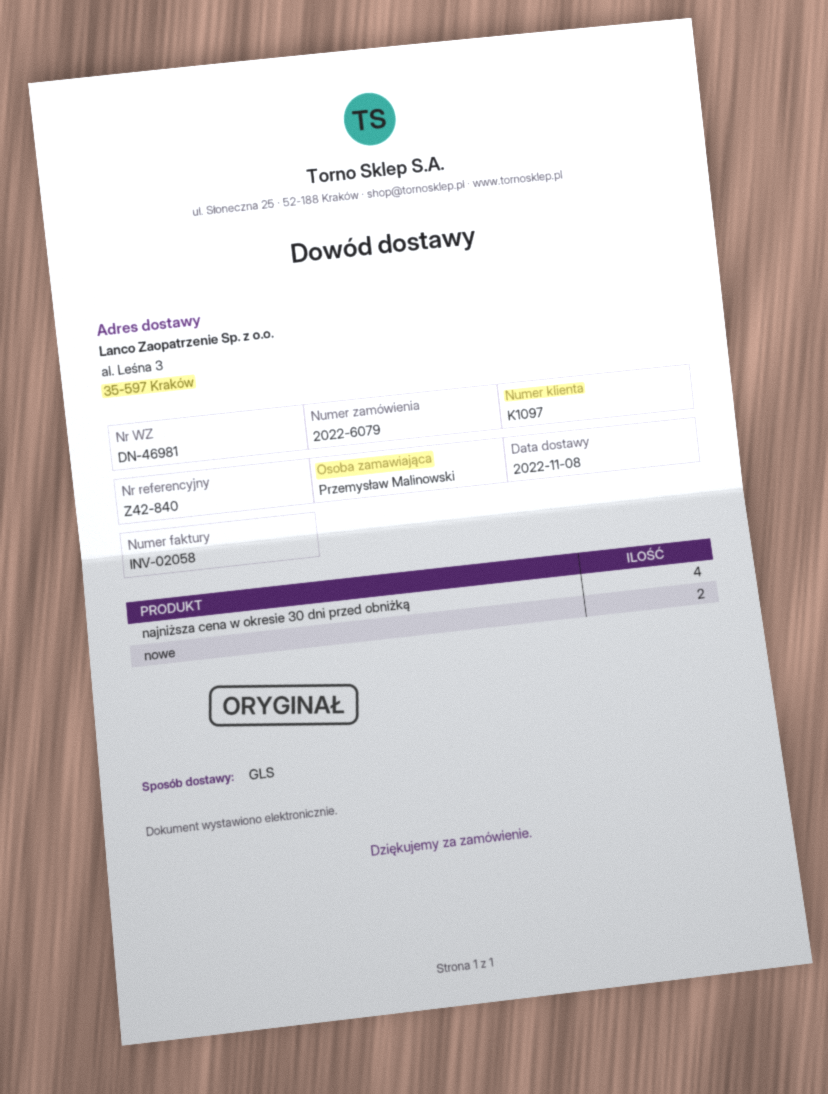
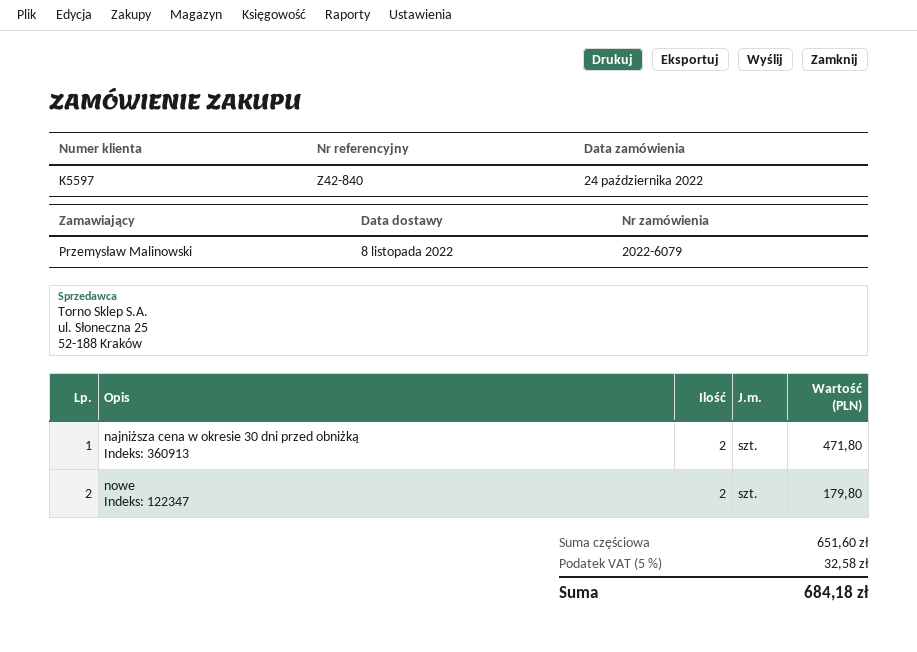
customer number: K1097 -> K5597
najniższa cena w okresie 30 dni przed obniżką: 4 -> 2

